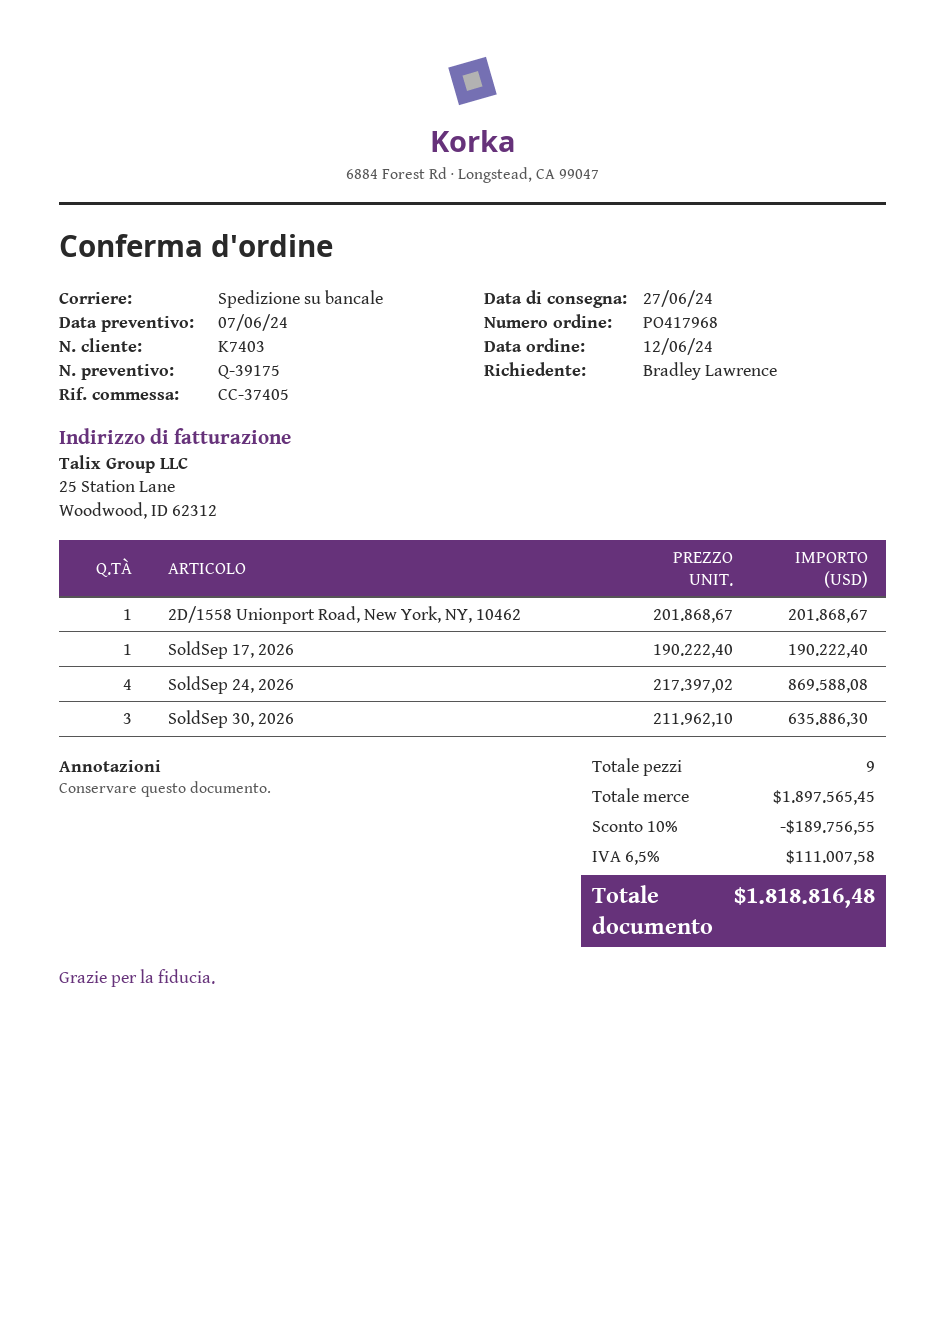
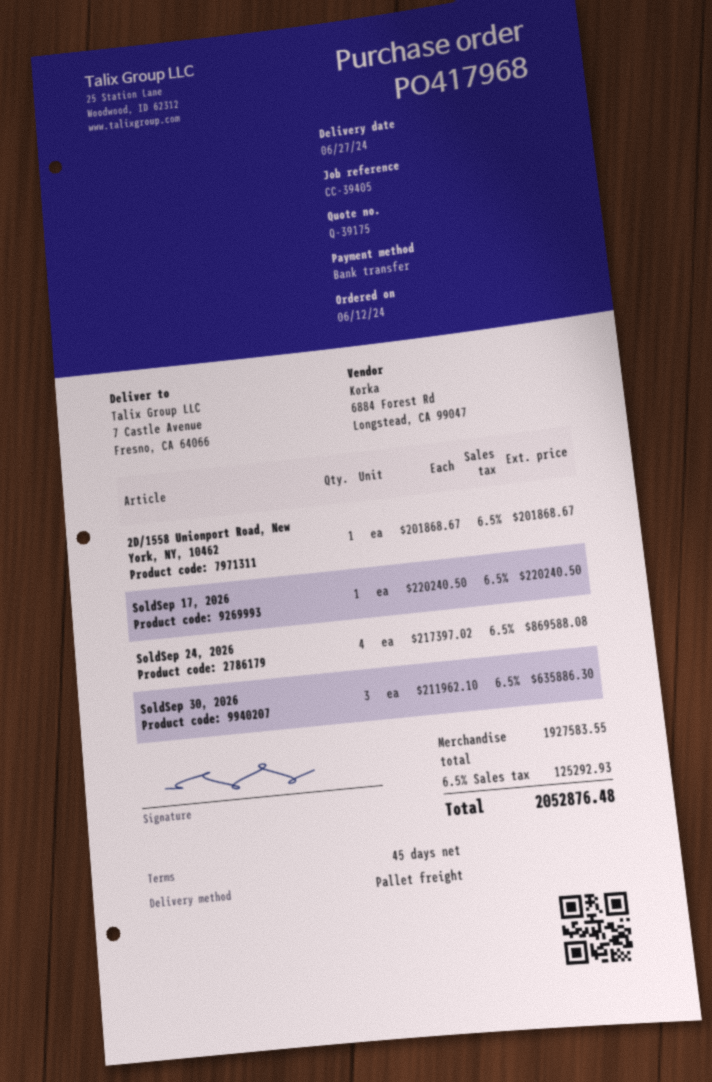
reference: CC-37405 -> CC-39405
SoldSep 17, 2026: 1 x 190222.40 = 190222.40 -> 1 x 220240.50 = 220240.50
subtotal: 1897565.45 -> 1927583.55
discount: 10% = 189756.55 -> none
tax: 6.5% = 111007.58 -> 6.5% = 125292.93
total: 1818816.48 -> 2052876.48

